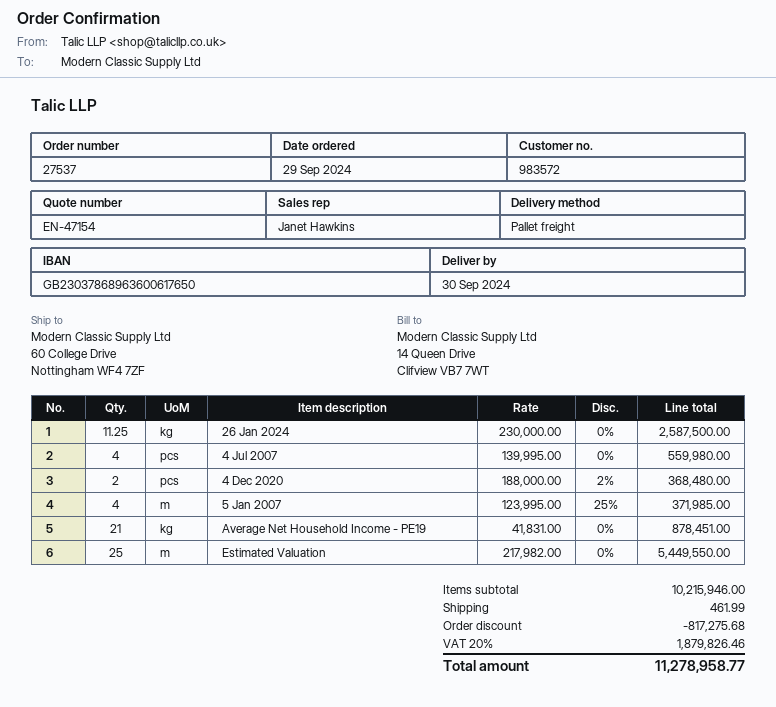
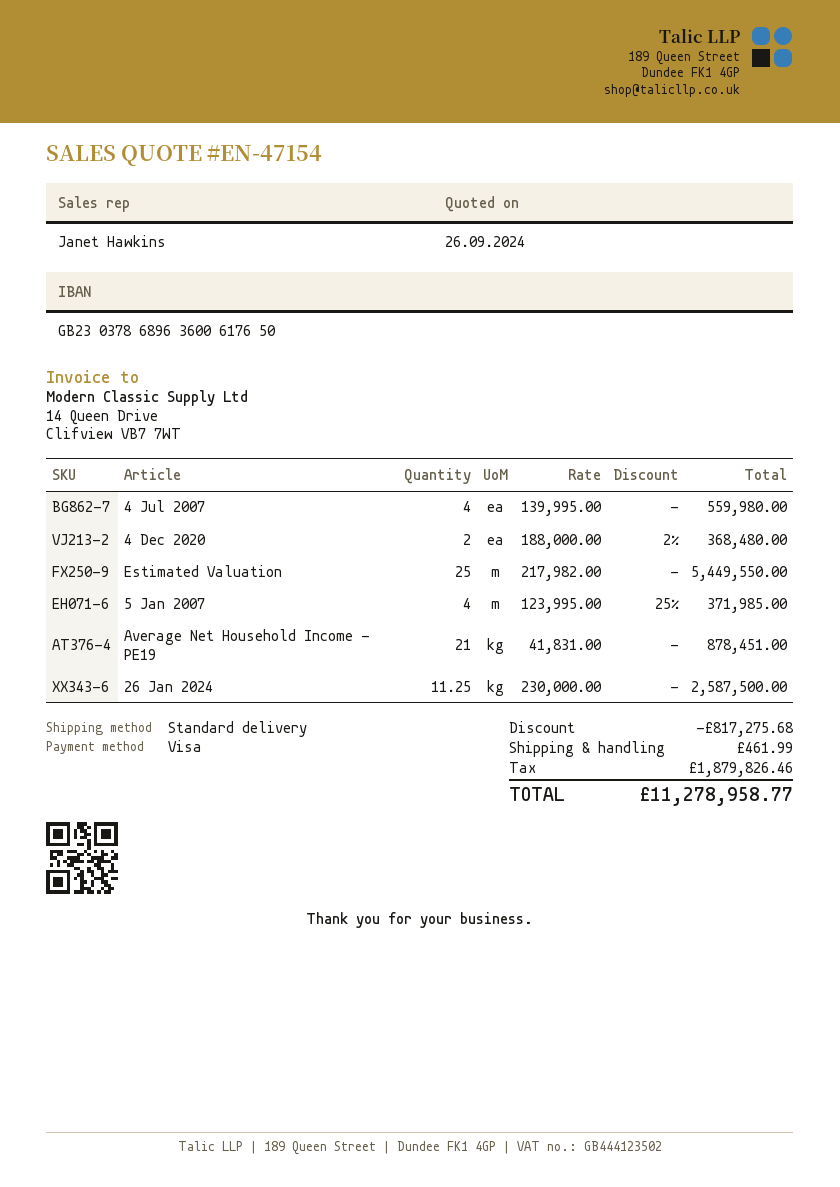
shipping method: pallet freight -> standard

